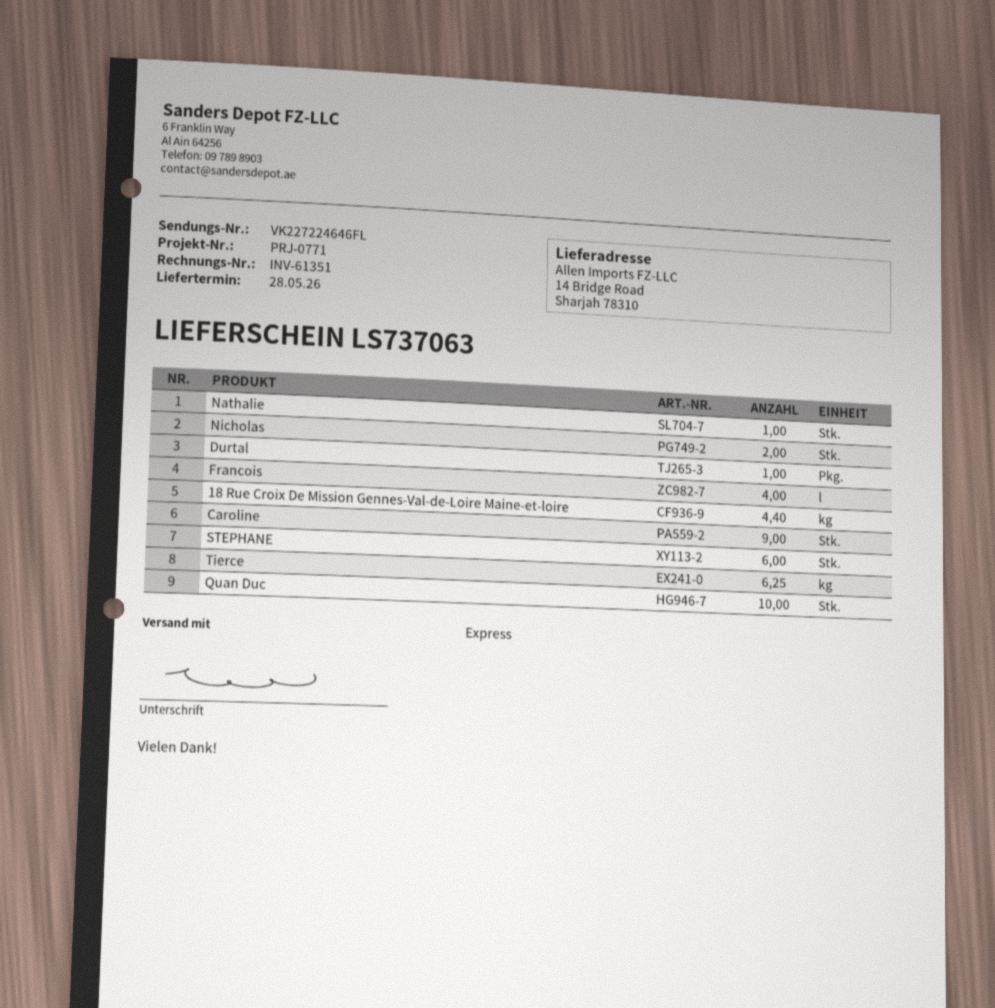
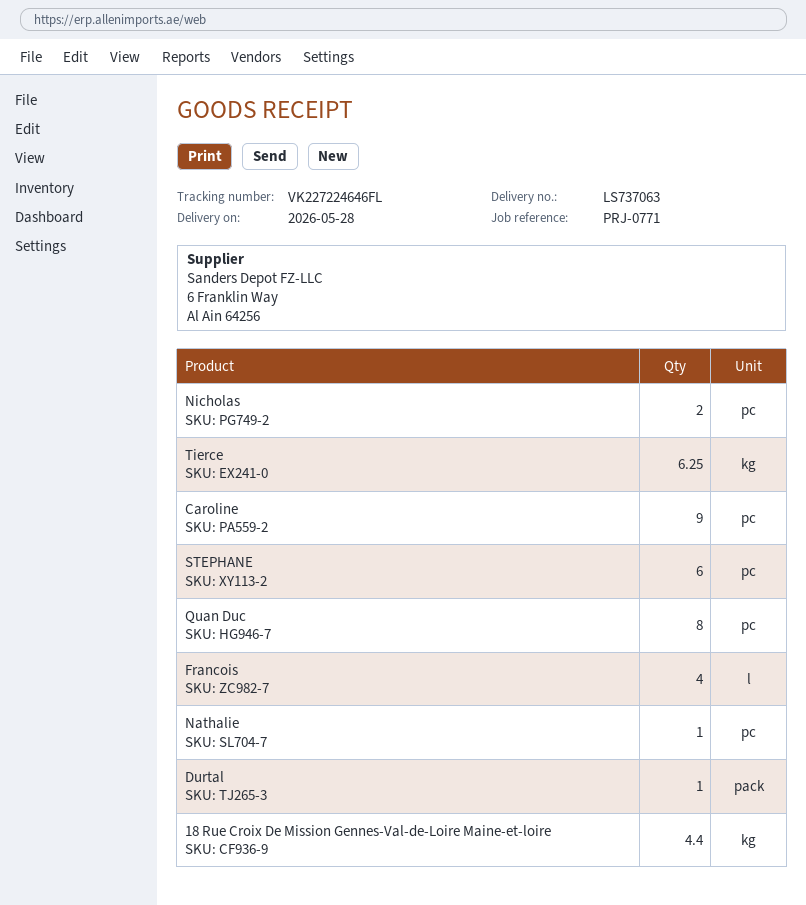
Quan Duc: 10 -> 8

